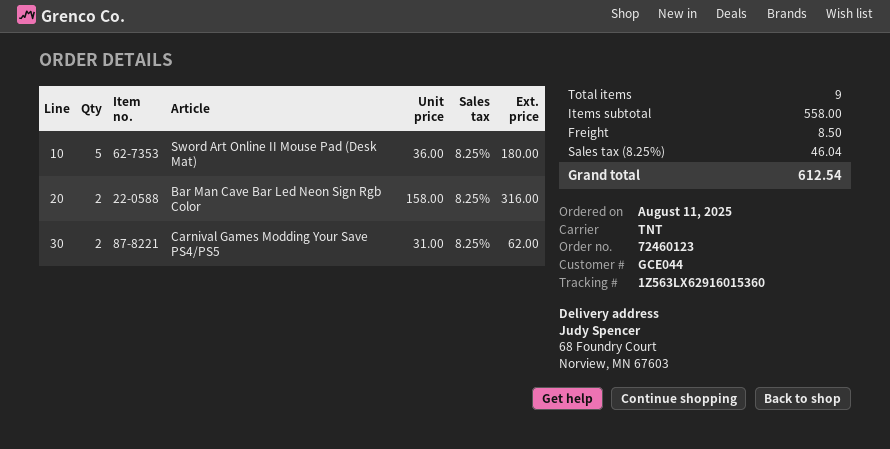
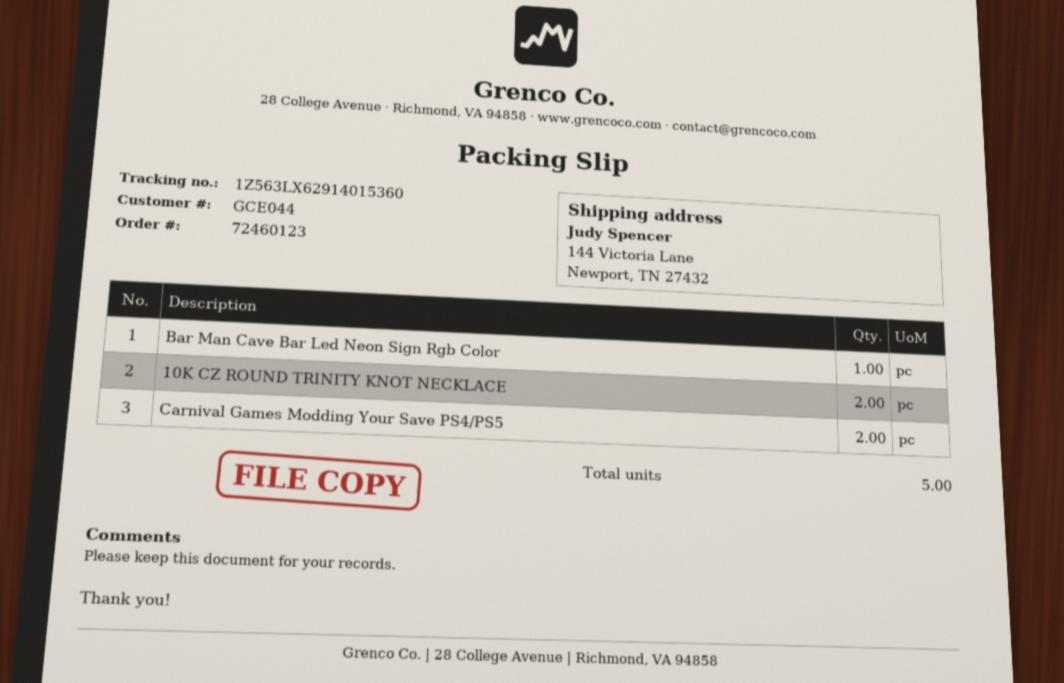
tracking number: 1Z563LX62916015360 -> 1Z563LX62914015360
ship to: 68 Foundry Court, Norview, MN 67603 -> 144 Victoria Lane, Newport, TN 27432
Sword Art Online II Mouse Pad (Desk Mat): 5 -> none
Bar Man Cave Bar Led Neon Sign Rgb Color: 2 -> 1
10K CZ ROUND TRINITY KNOT NECKLACE: none -> 2
total quantity: 9 -> 5

